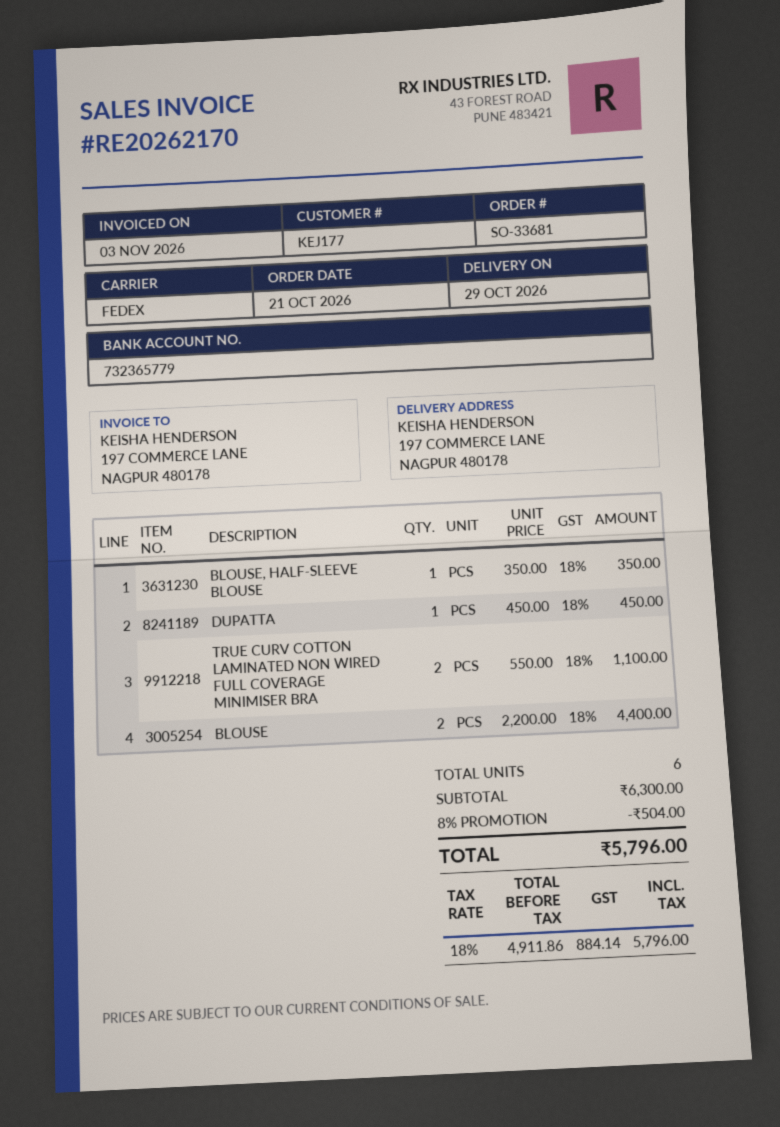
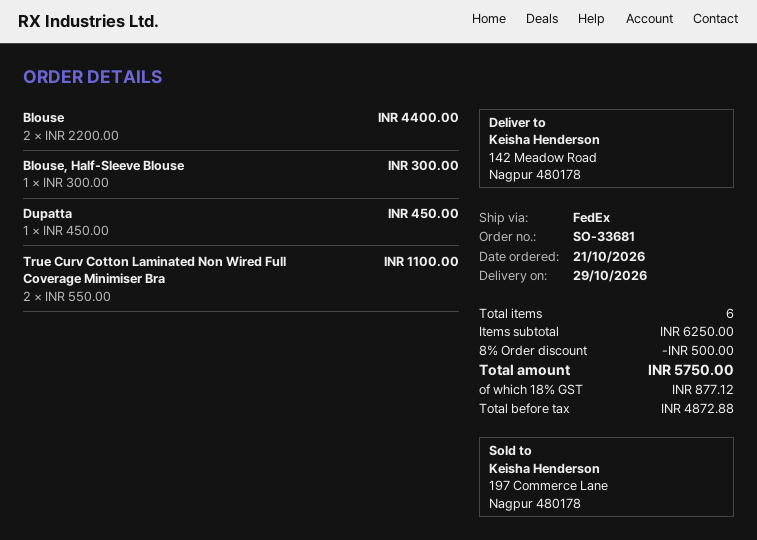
ship to: 197 COMMERCE LANE, NAGPUR 480178 -> 142 Meadow Road, Nagpur 480178
BLOUSE, HALF-SLEEVE BLOUSE: 1 x 350.00 = 350.00 -> 1 x 300.00 = 300.00
subtotal: 6300.00 -> 6250.00
discount: 8% = 504.00 -> 8% = 500.00
net: 4911.86 -> 4872.88
tax: 18% = 884.14 -> 18% = 877.12
total: 5796.00 -> 5750.00

